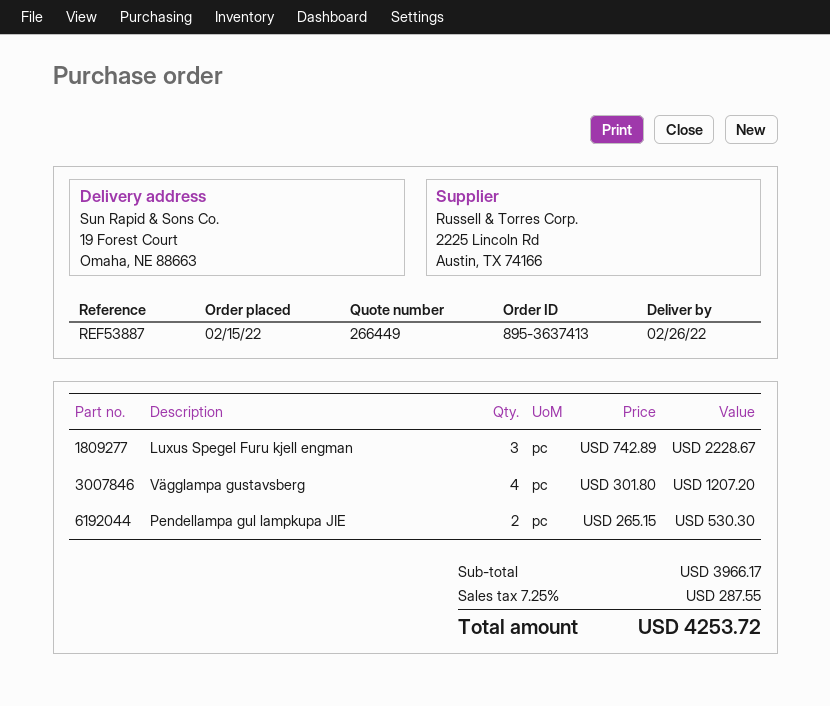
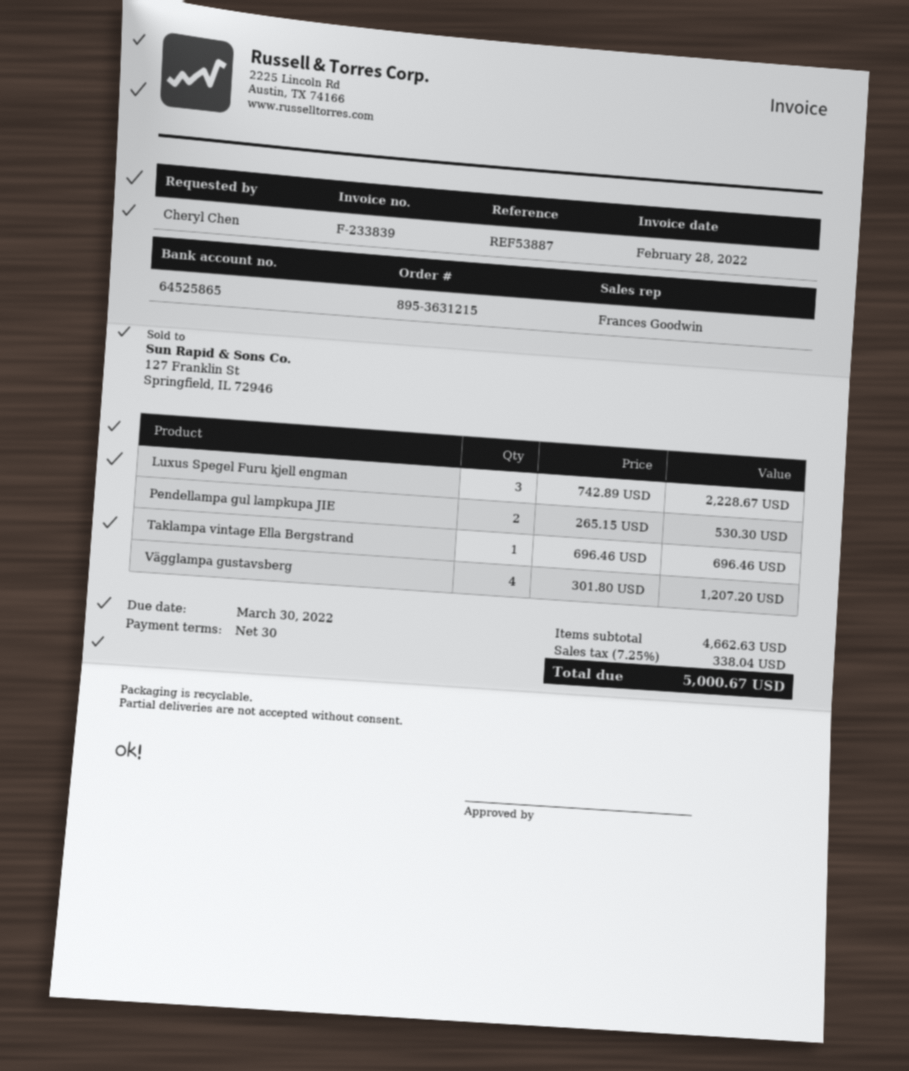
order number: 895-3637413 -> 895-3631215
Taklampa vintage Ella Bergstrand: none -> 1 x 696.46 = 696.46
subtotal: 3966.17 -> 4662.63
tax: 7.25% = 287.55 -> 7.25% = 338.04
total: 4253.72 -> 5000.67

